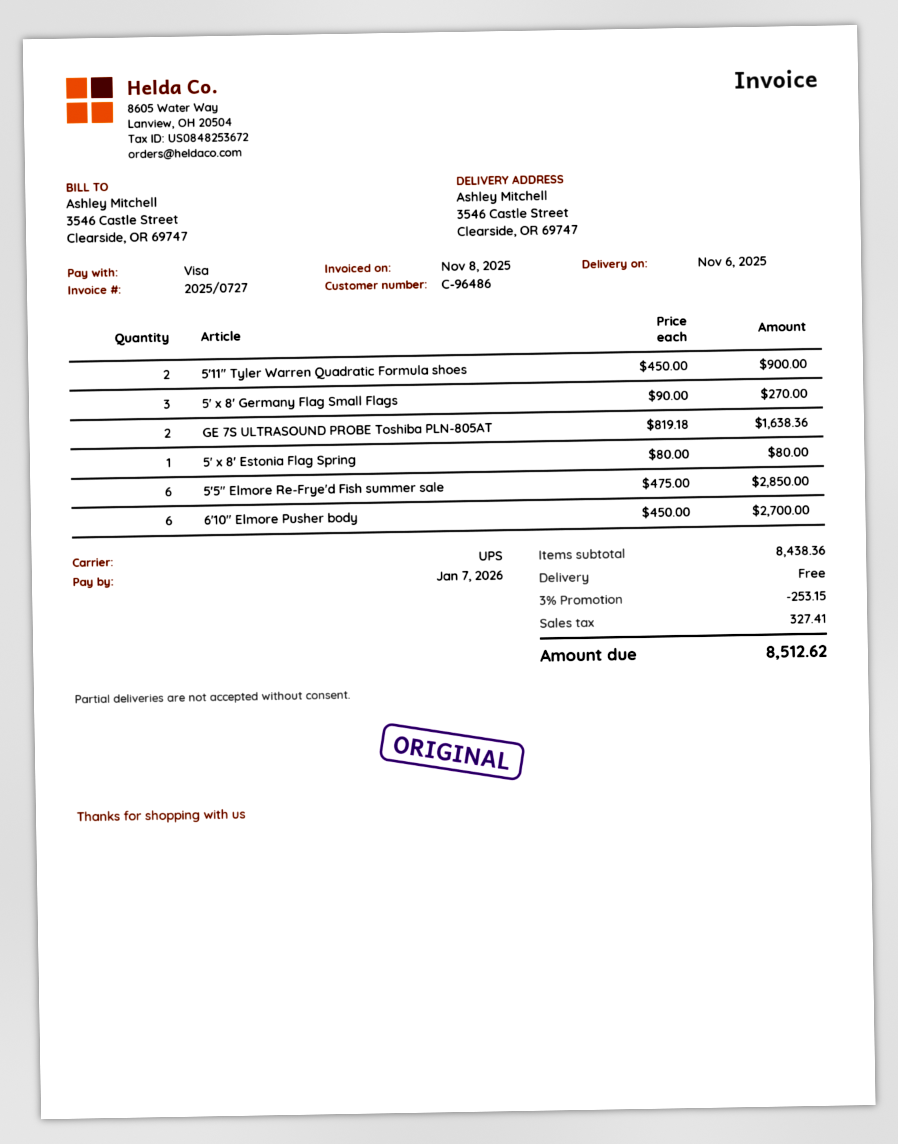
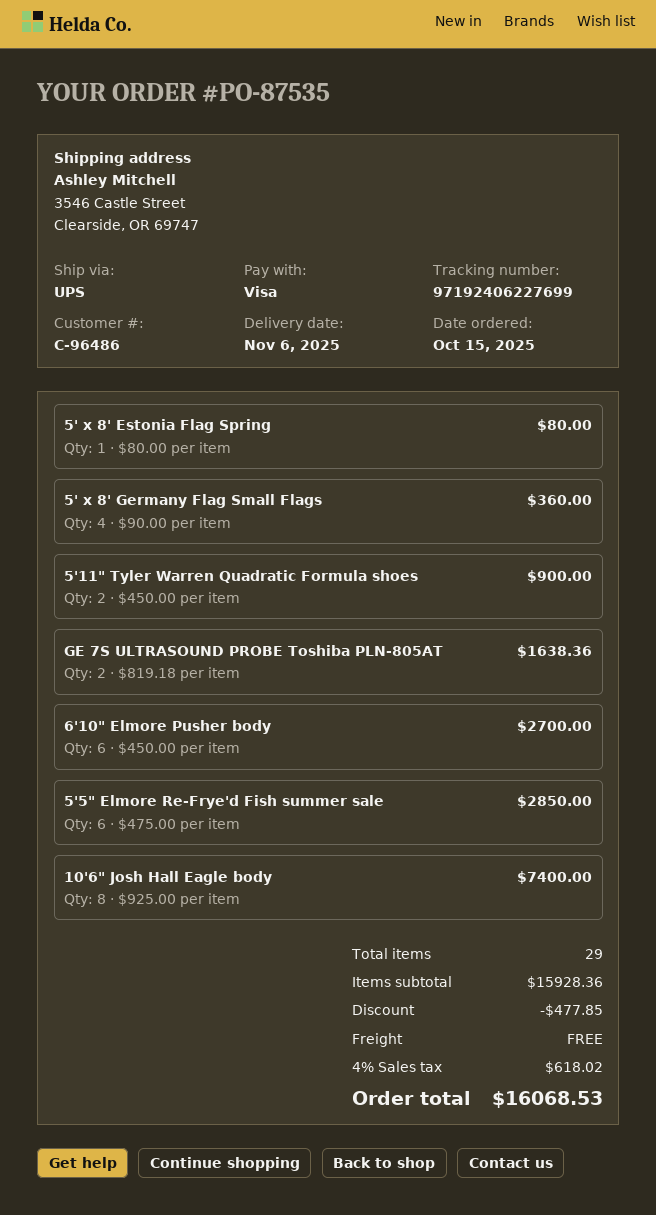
5' x 8' Germany Flag Small Flags: 3 x 90.00 = 270.00 -> 4 x 90.00 = 360.00
10'6" Josh Hall Eagle body: none -> 8 x 925.00 = 7400.00
subtotal: 8438.36 -> 15928.36
discount: 253.15 -> 477.85
tax: 327.41 -> 618.02
total: 8512.62 -> 16068.53

